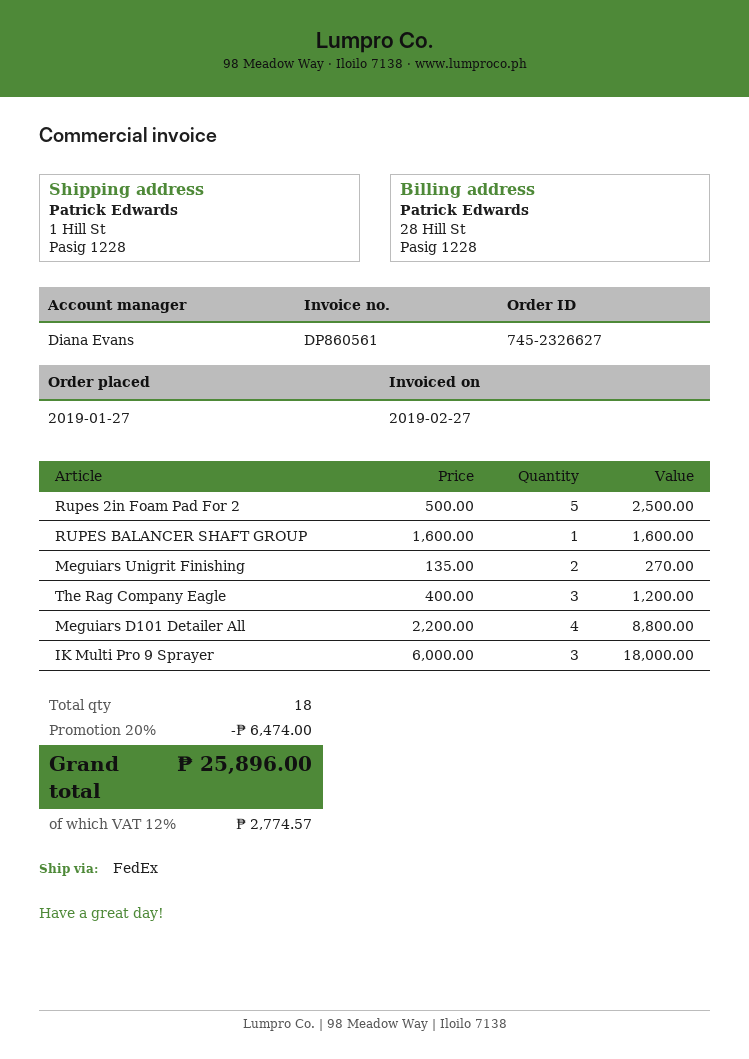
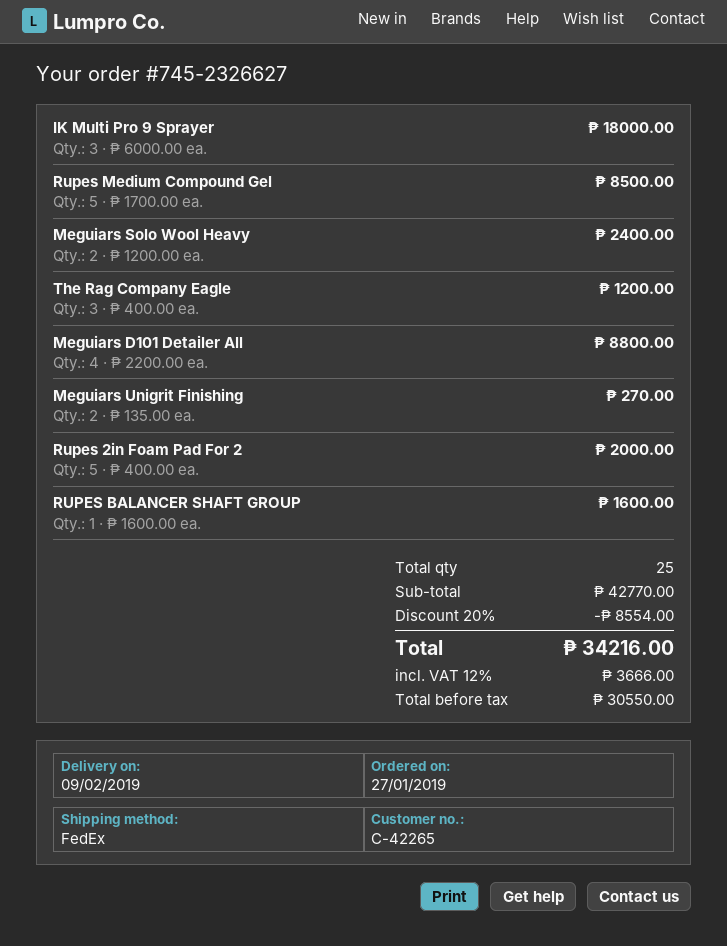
Rupes 2in Foam Pad For 2: 5 x 500.00 = 2500.00 -> 5 x 400.00 = 2000.00
Rupes Medium Compound Gel: none -> 5 x 1700.00 = 8500.00
Meguiars Solo Wool Heavy: none -> 2 x 1200.00 = 2400.00
total quantity: 18 -> 25
discount: 20% = 6474.00 -> 20% = 8554.00
tax: 12% = 2774.57 -> 12% = 3666.00
total: 25896.00 -> 34216.00

